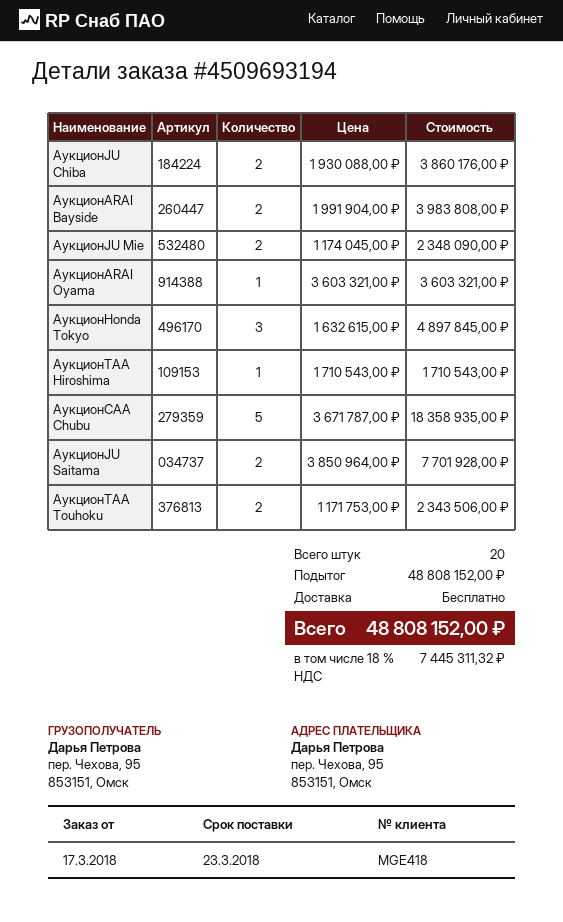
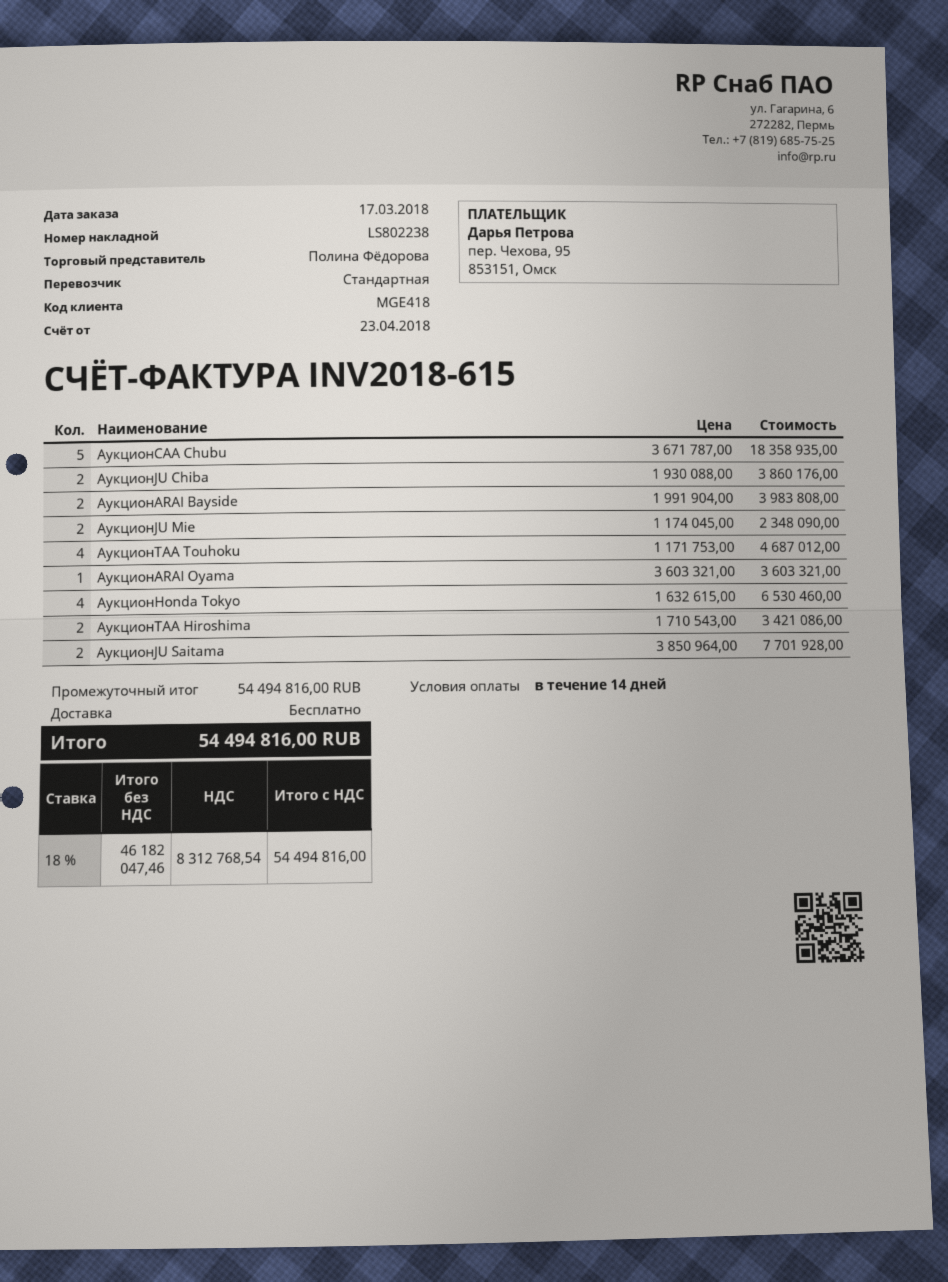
АукционHonda Tokyo: 3 x 1632615.00 = 4897845.00 -> 4 x 1632615.00 = 6530460.00
АукционTAA Hiroshima: 1 x 1710543.00 = 1710543.00 -> 2 x 1710543.00 = 3421086.00
АукционTAA Touhoku: 2 x 1171753.00 = 2343506.00 -> 4 x 1171753.00 = 4687012.00
subtotal: 48808152.00 -> 54494816.00
tax: 18% = 7445311.32 -> 18% = 8312768.54
total: 48808152.00 -> 54494816.00

